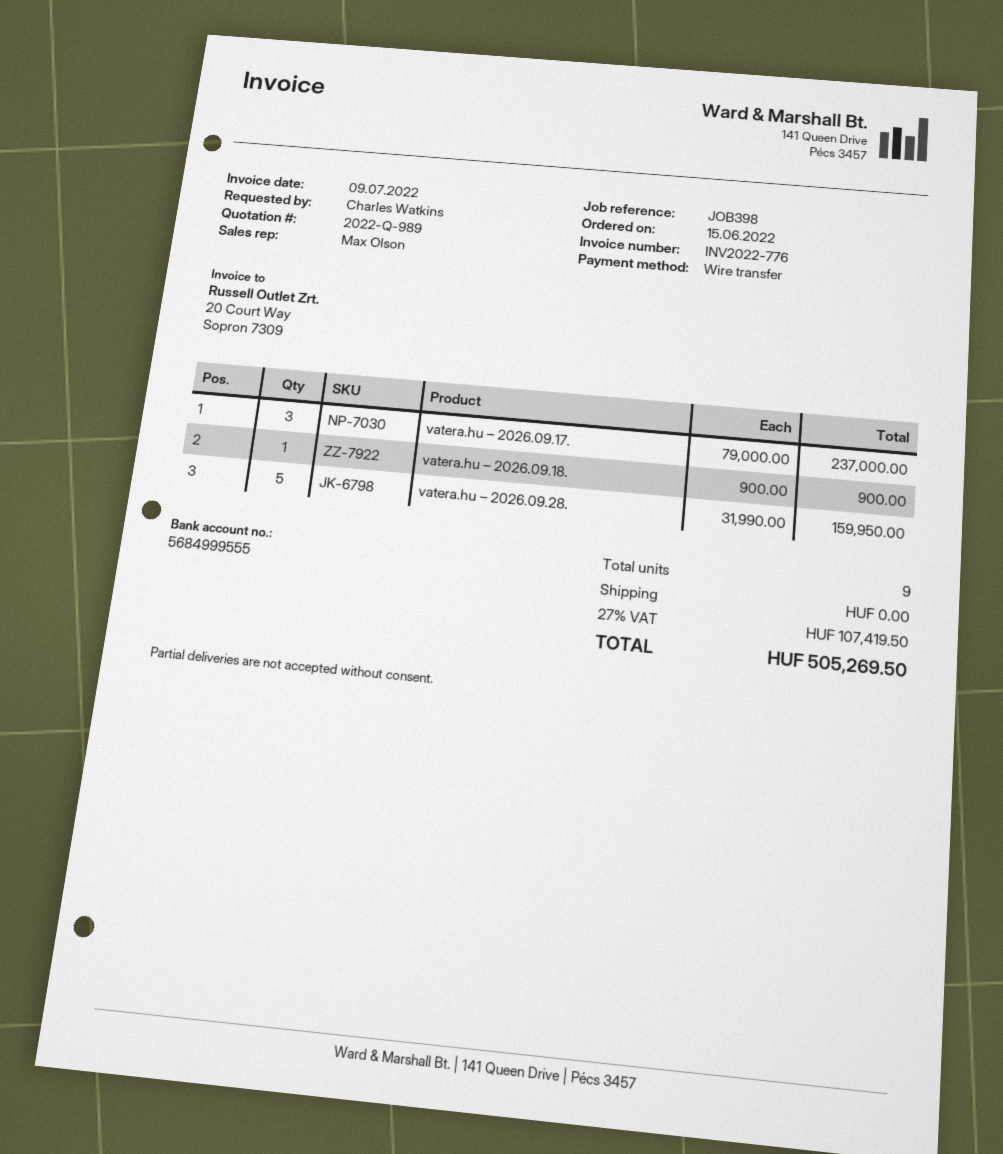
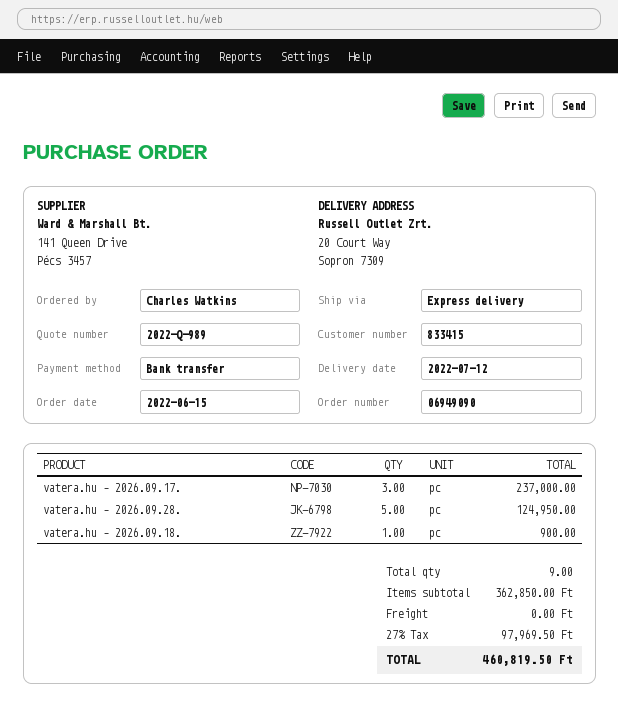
vatera.hu – 2026.09.28.: 5 for 159950.00 -> 5 for 124950.00
tax: 27% = 107419.50 -> 27% = 97969.50
total: 505269.50 -> 460819.50

